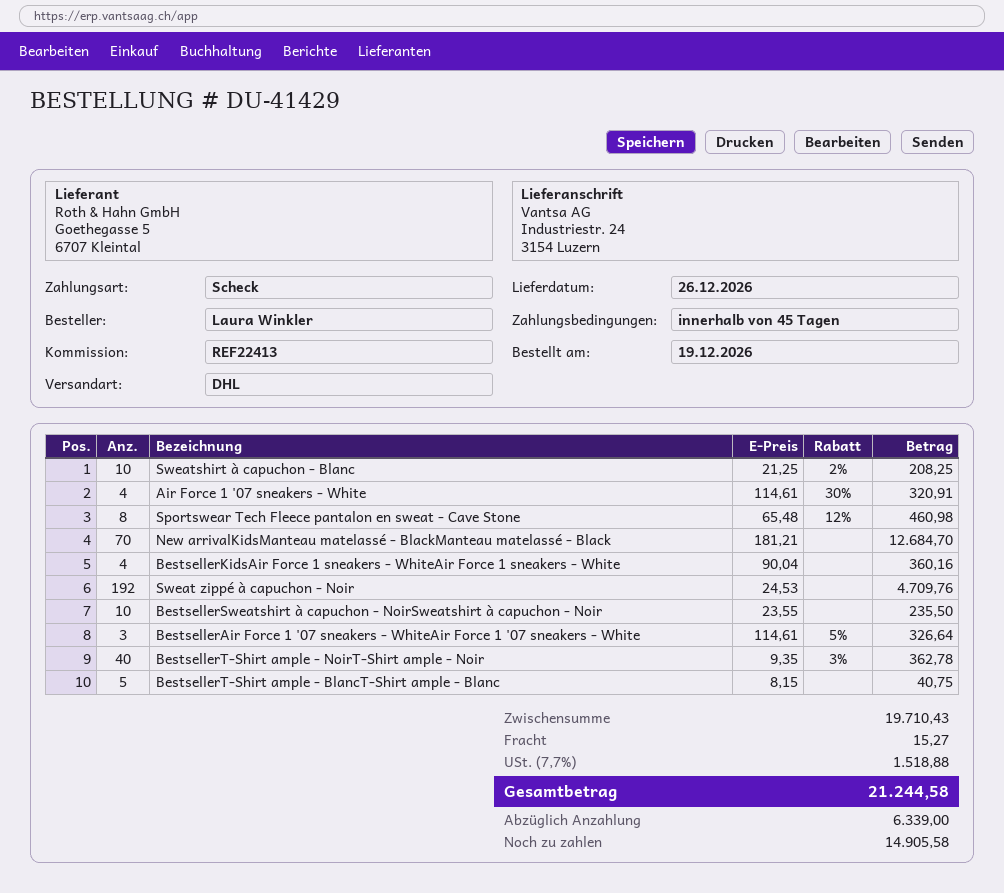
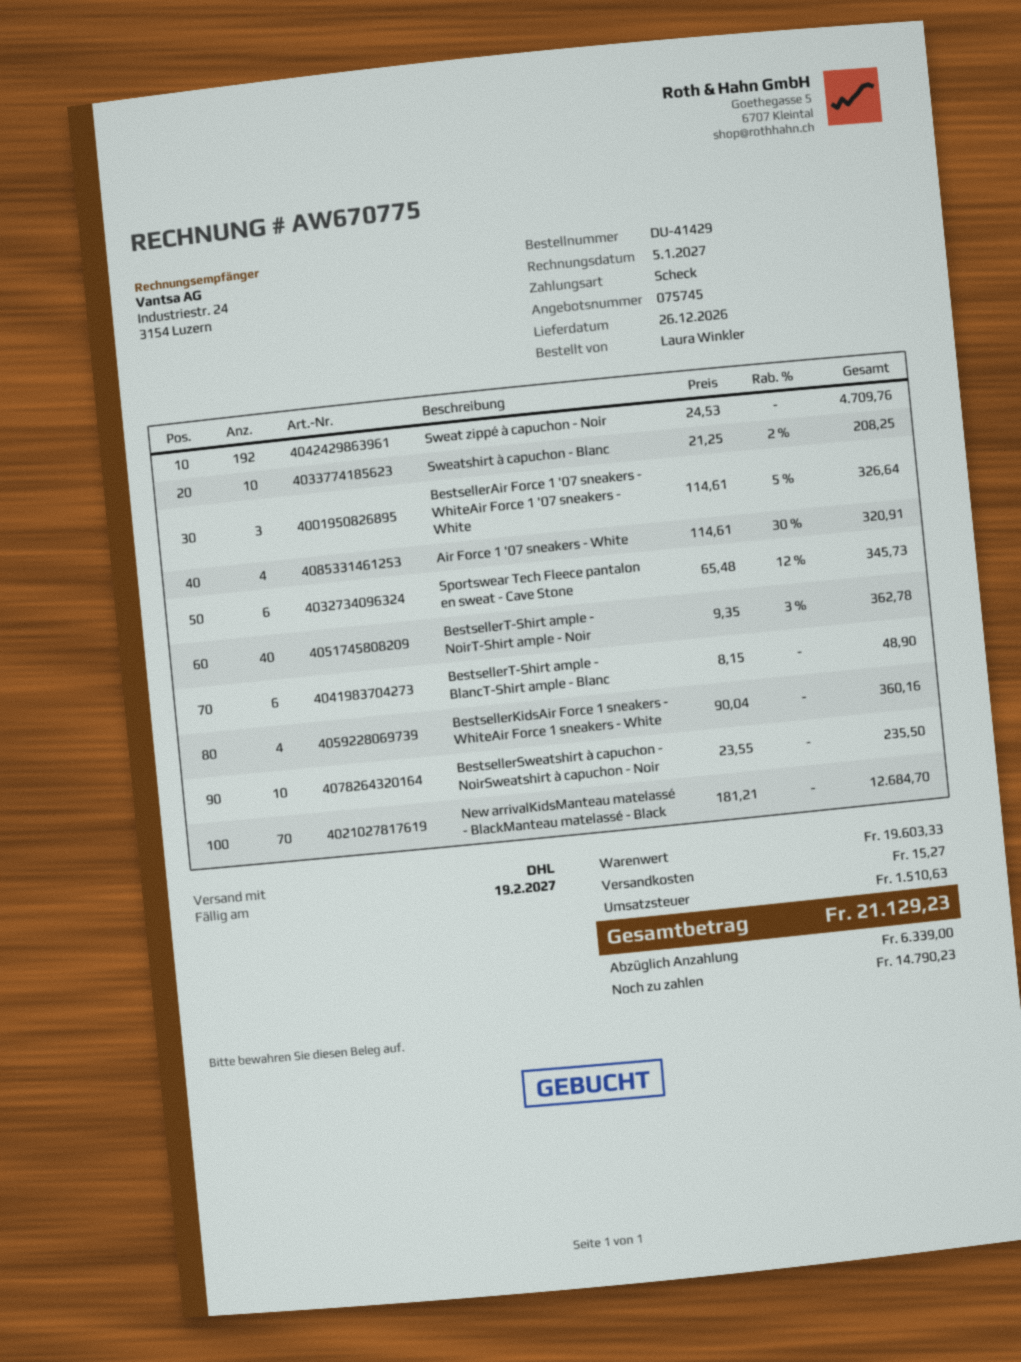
Sportswear Tech Fleece pantalon en sweat - Cave Stone: 8 x 65.48 - 12% = 460.98 -> 6 x 65.48 - 12% = 345.73
BestsellerT-Shirt ample - BlancT-Shirt ample - Blanc: 5 x 8.15 = 40.75 -> 6 x 8.15 = 48.90
subtotal: 19710.43 -> 19603.33
tax: 1518.88 -> 1510.63
total: 21244.58 -> 21129.23
balance: 14905.58 -> 14790.23

